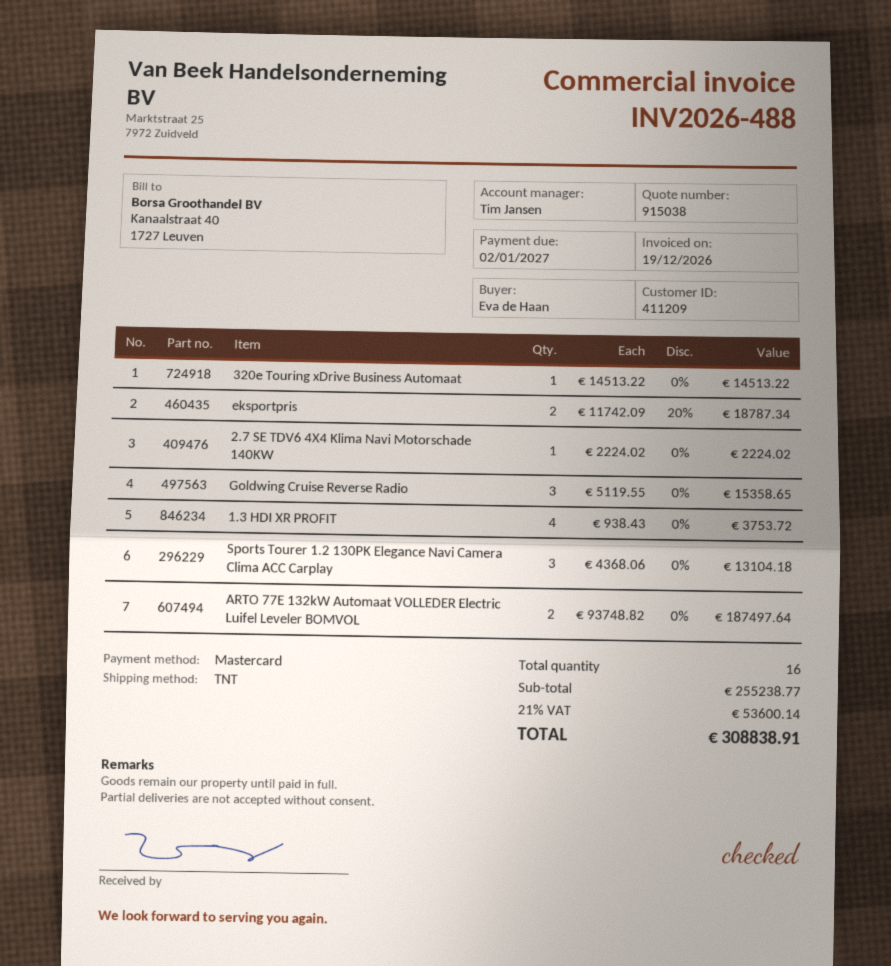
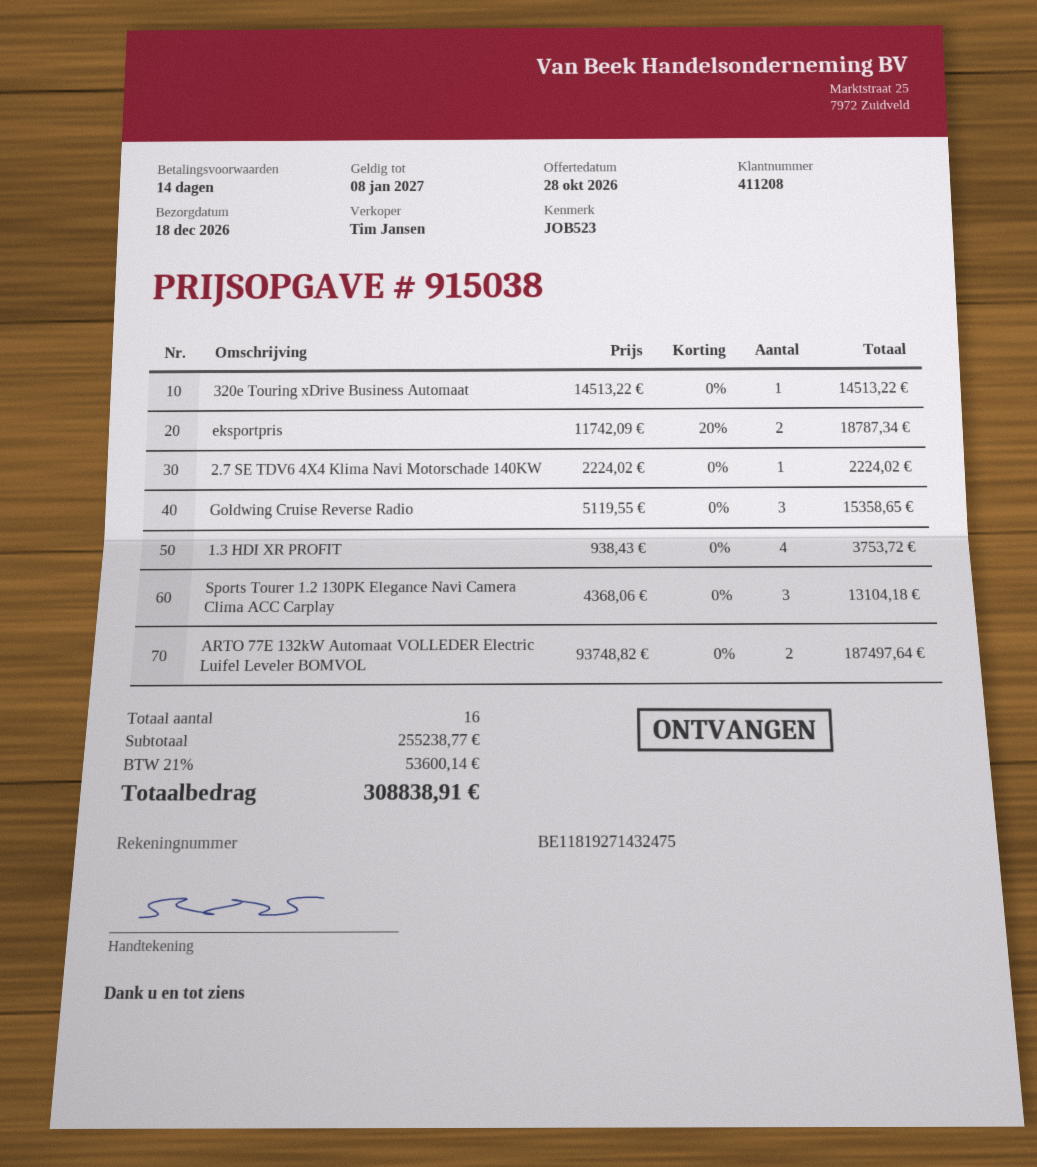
customer number: 411209 -> 411208

